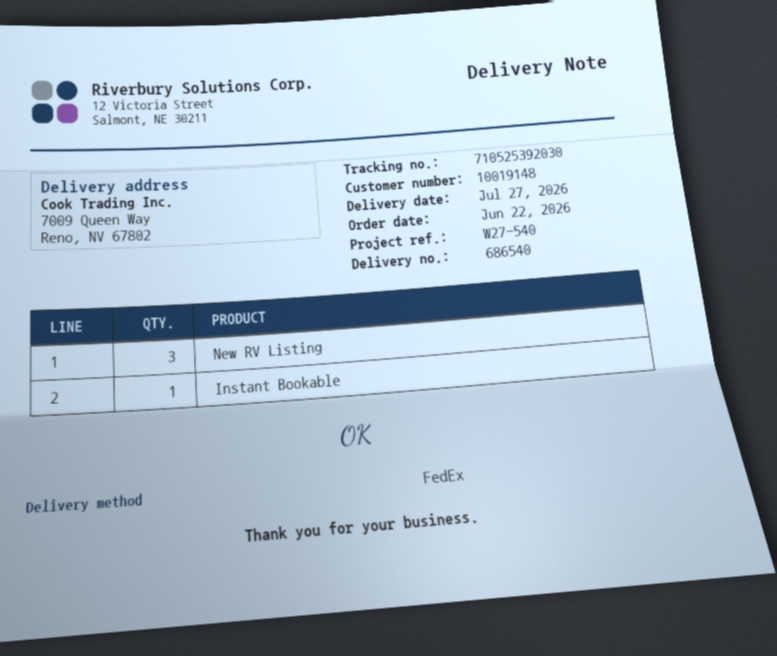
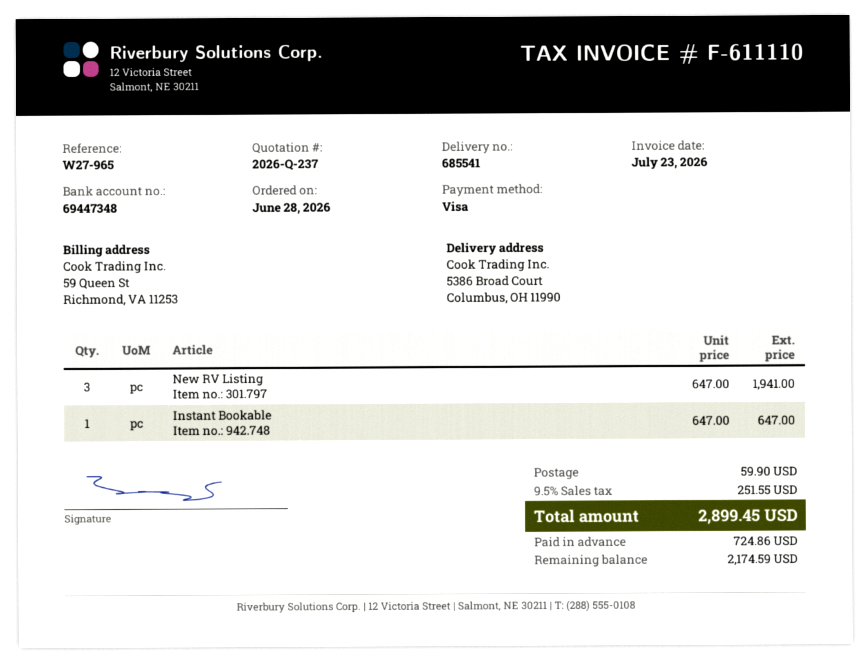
order date: 2026-06-22 -> 2026-06-28
delivery note number: 686540 -> 685541
reference: W27-540 -> W27-965
ship to: 7009 Queen Way, Reno, NV 67802 -> 5386 Broad Court, Columbus, OH 11990

